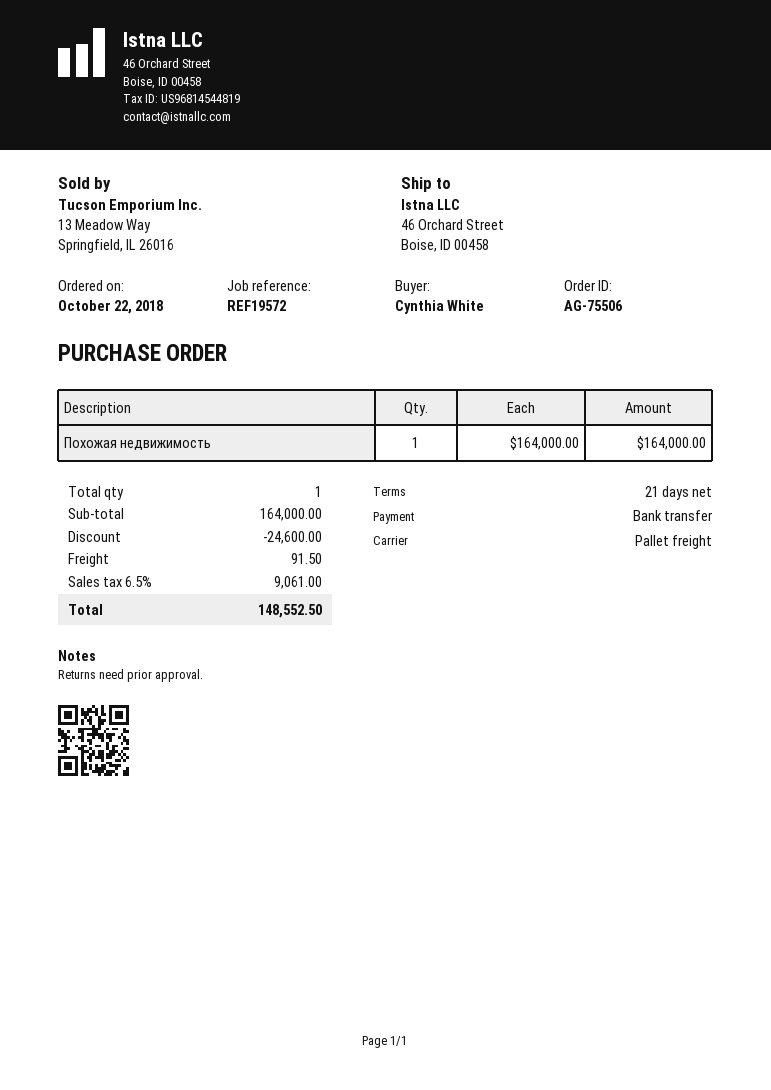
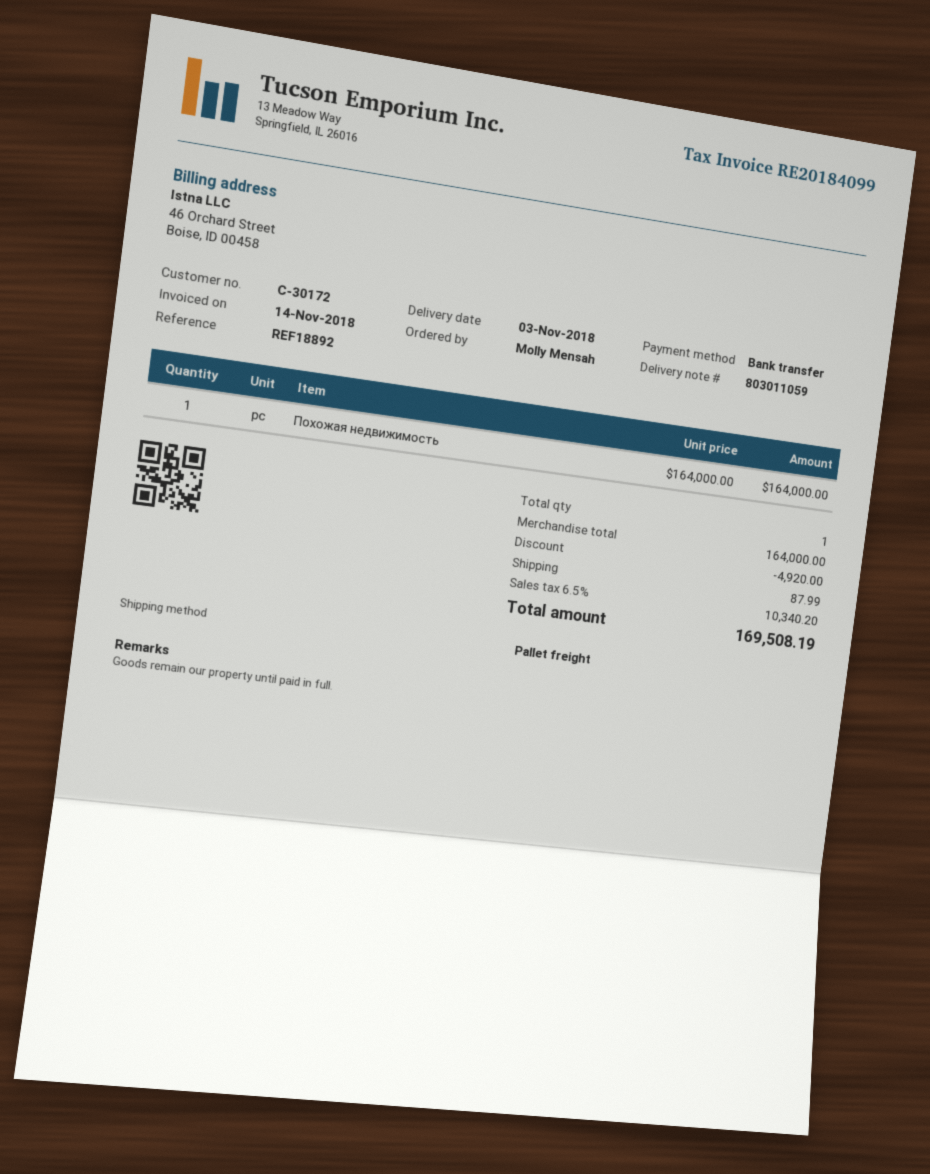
reference: REF19572 -> REF18892
ordered by: Cynthia White -> Molly Mensah
discount: 24600.00 -> 4920.00
shipping: 91.50 -> 87.99
tax: 6.5% = 9061.00 -> 6.5% = 10340.20
total: 148552.50 -> 169508.19

